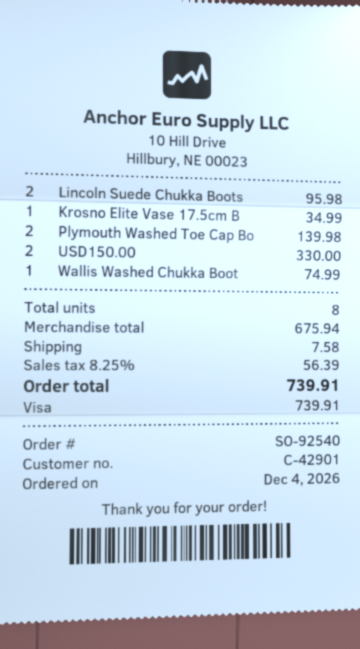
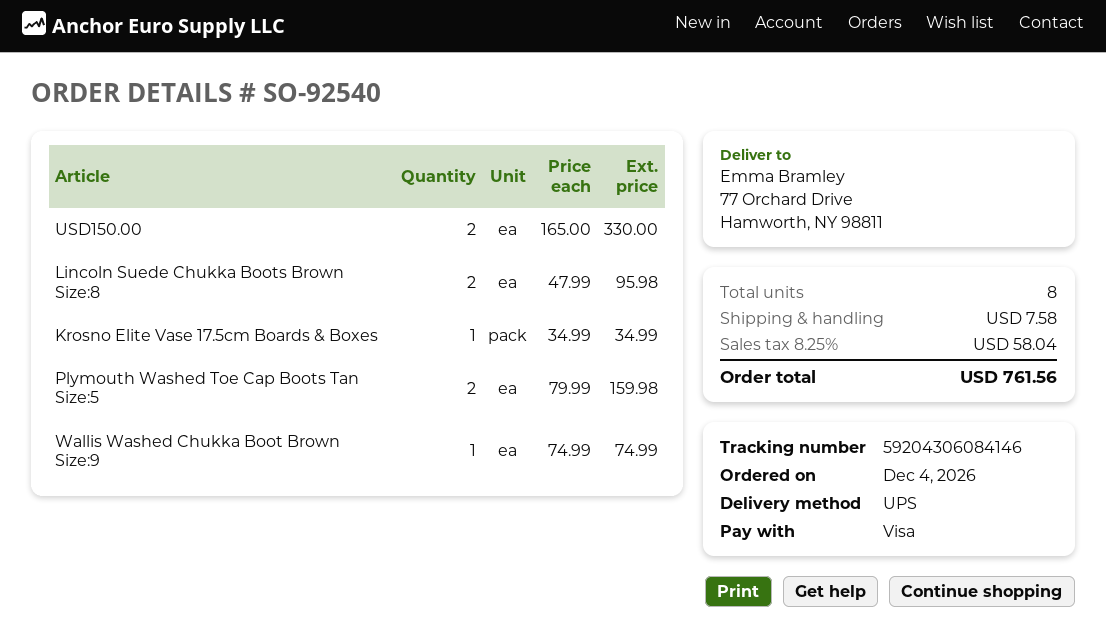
Plymouth Washed Toe Cap Bo: 2 for 139.98 -> 2 for 159.98
tax: 8.25% = 56.39 -> 8.25% = 58.04
total: 739.91 -> 761.56

